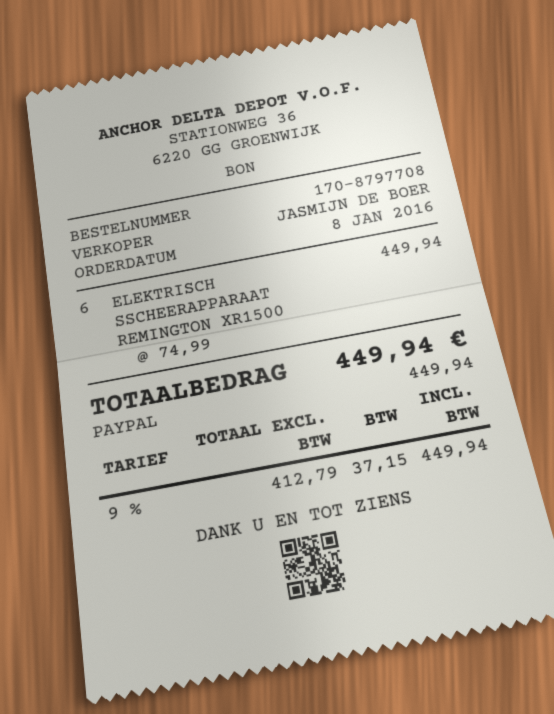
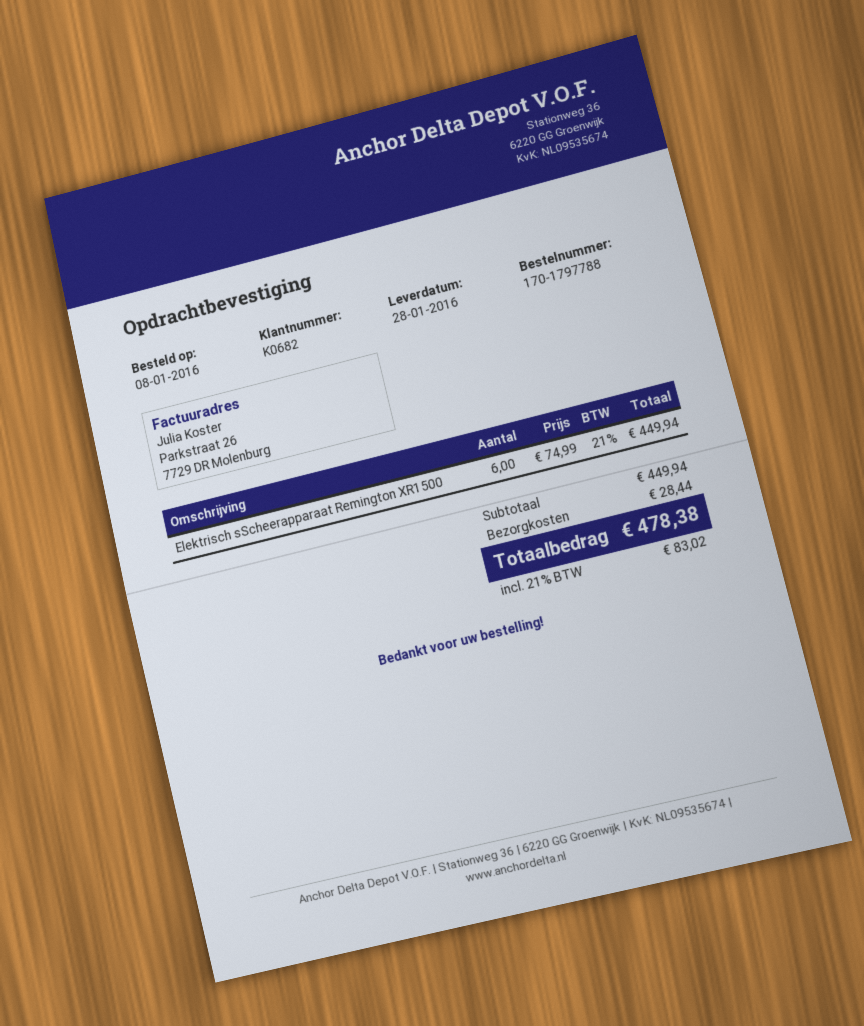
order number: 170-8797708 -> 170-1797788
shipping: none -> 28.44
tax: 9% = 37.15 -> 21% = 83.02
total: 449.94 -> 478.38

